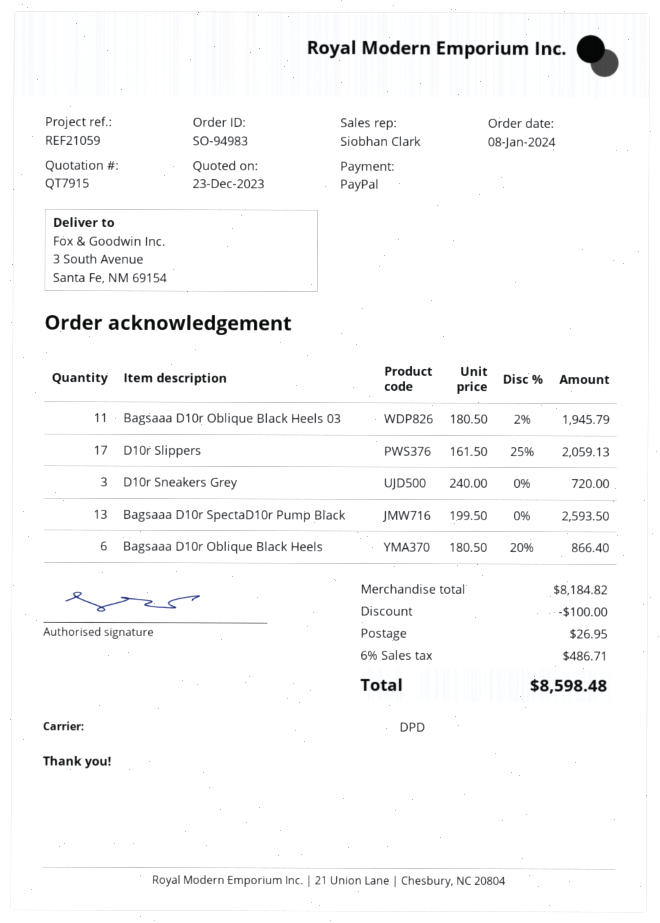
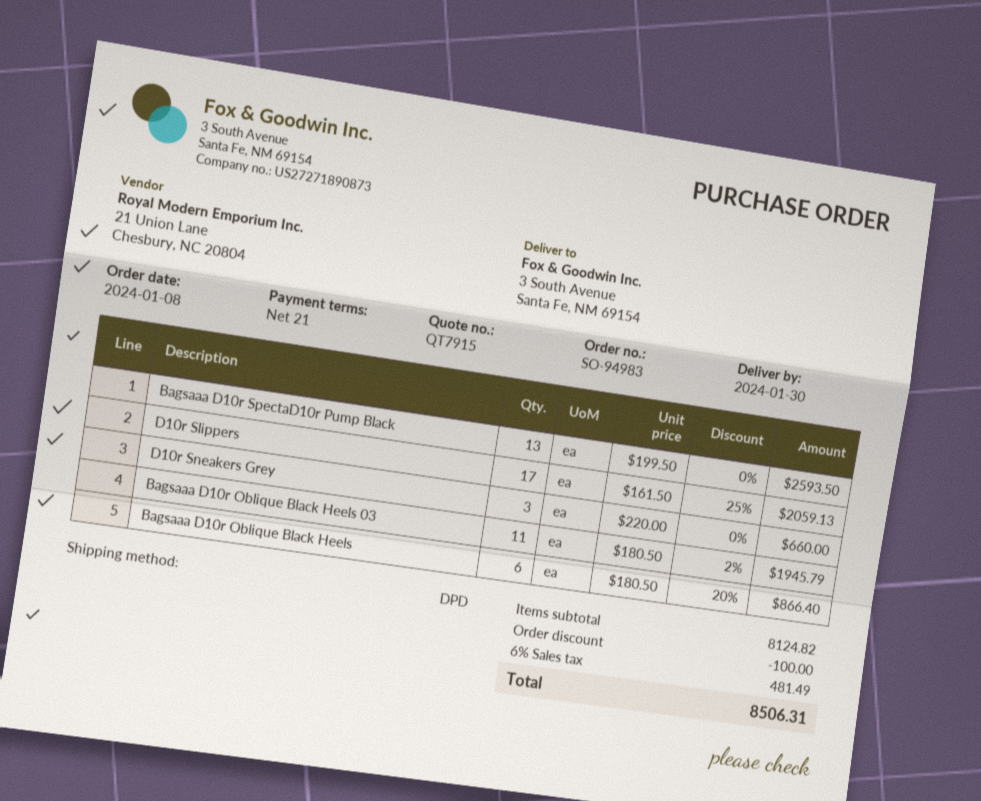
D10r Sneakers Grey: 3 x 240.00 = 720.00 -> 3 x 220.00 = 660.00
subtotal: 8184.82 -> 8124.82
shipping: 26.95 -> none
tax: 6% = 486.71 -> 6% = 481.49
total: 8598.48 -> 8506.31

